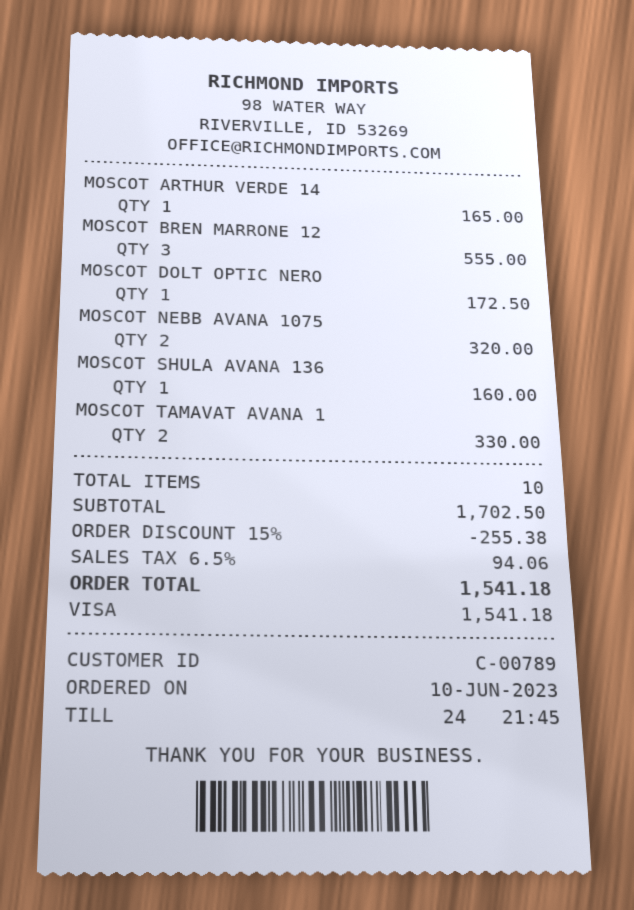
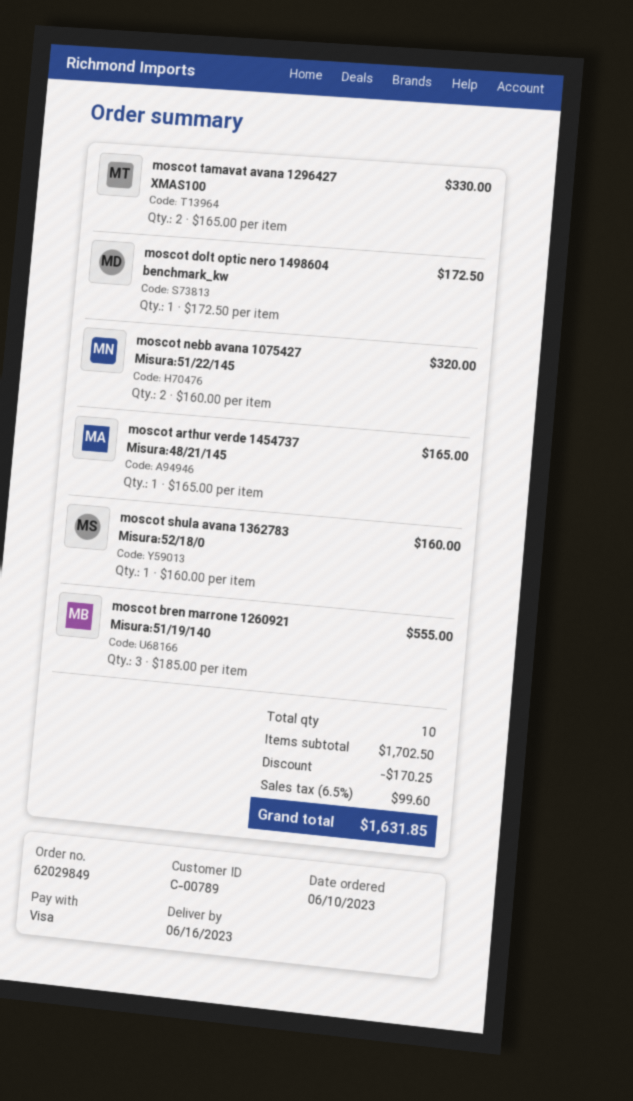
discount: 255.38 -> 170.25
tax: 6.5% = 94.06 -> 6.5% = 99.60
total: 1541.18 -> 1631.85

